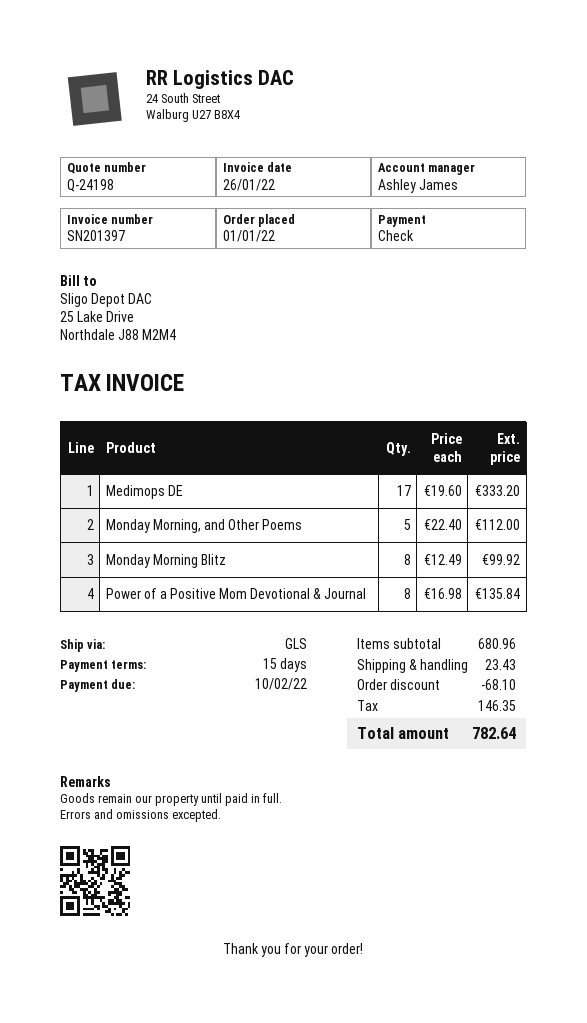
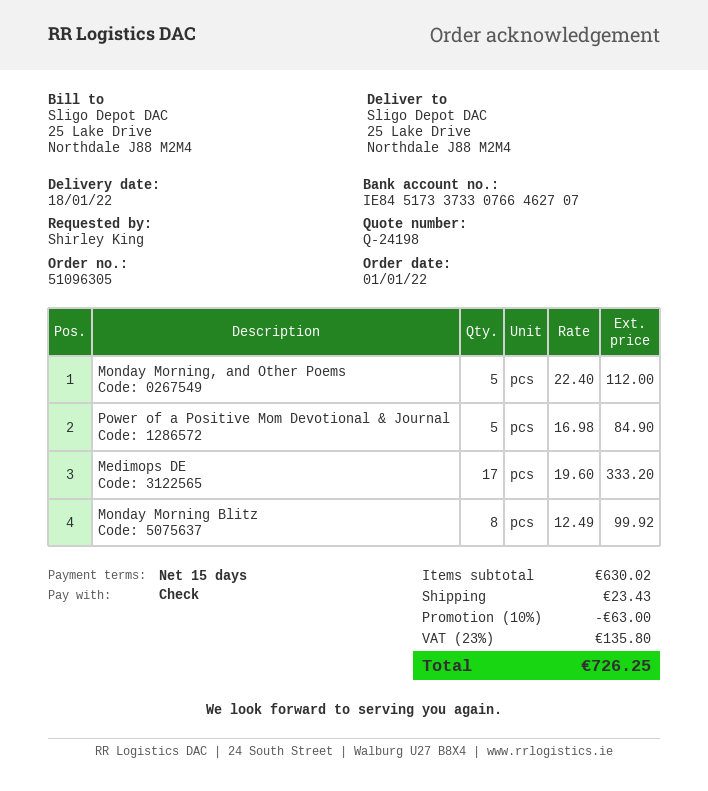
Power of a Positive Mom Devotional & Journal: 8 x 16.98 = 135.84 -> 5 x 16.98 = 84.90
subtotal: 680.96 -> 630.02
discount: 68.10 -> 63.00
tax: 146.35 -> 135.80
total: 782.64 -> 726.25

